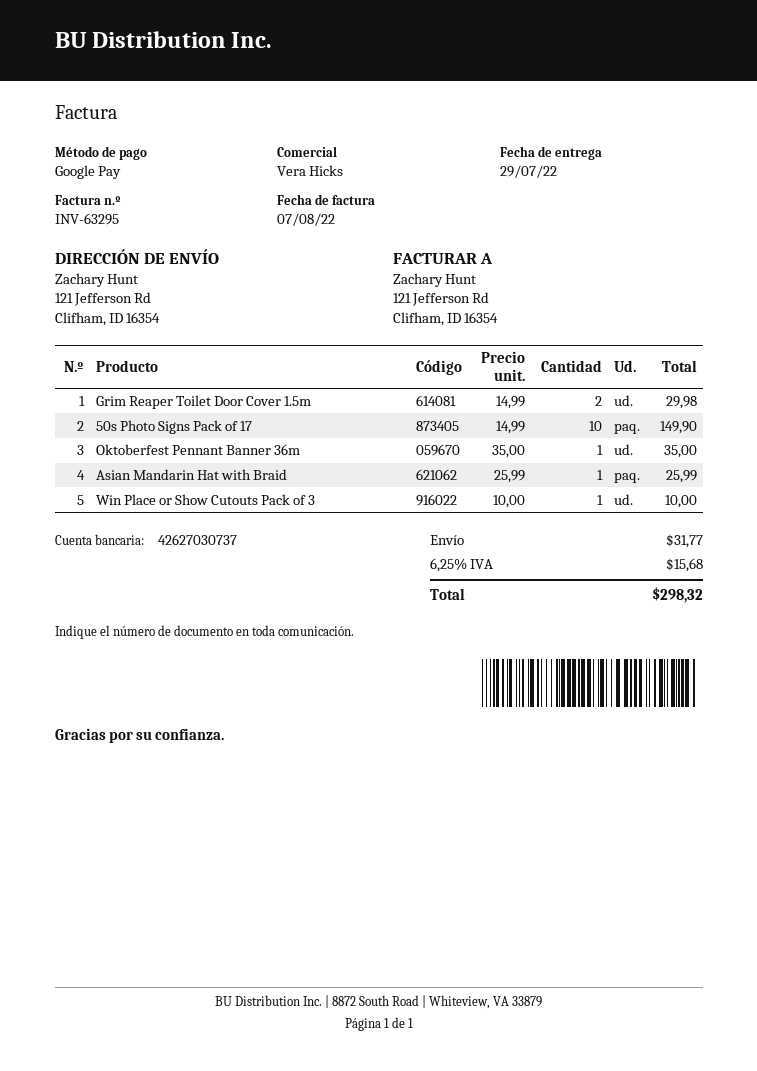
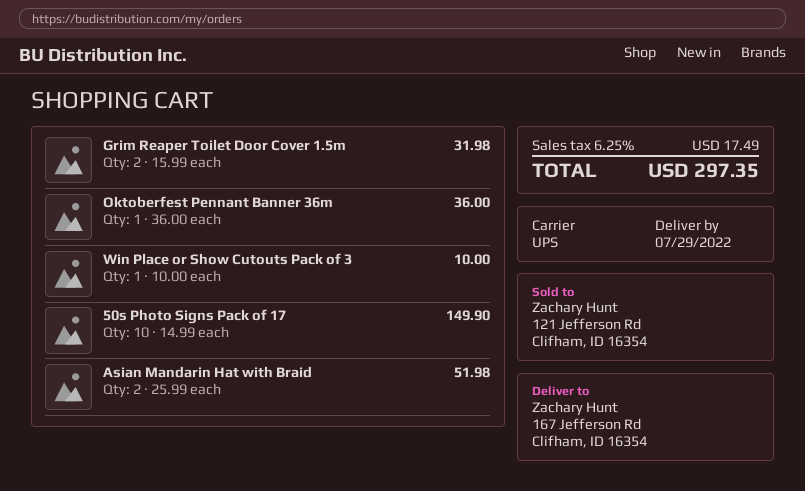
ship to: 121 Jefferson Rd, Clifham, ID 16354 -> 167 Jefferson Rd, Clifham, ID 16354
Grim Reaper Toilet Door Cover 1.5m: 2 x 14.99 = 29.98 -> 2 x 15.99 = 31.98
Oktoberfest Pennant Banner 36m: 1 x 35.00 = 35.00 -> 1 x 36.00 = 36.00
Asian Mandarin Hat with Braid: 1 x 25.99 = 25.99 -> 2 x 25.99 = 51.98
shipping: 31.77 -> none
tax: 6.25% = 15.68 -> 6.25% = 17.49
total: 298.32 -> 297.35

